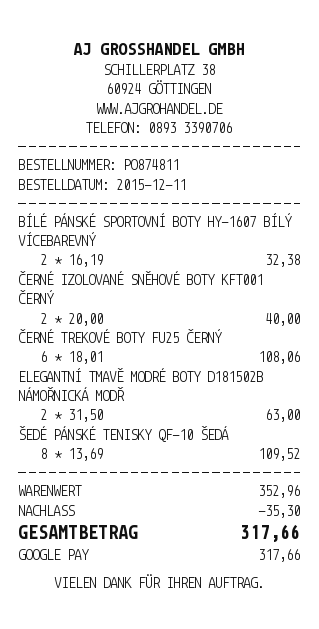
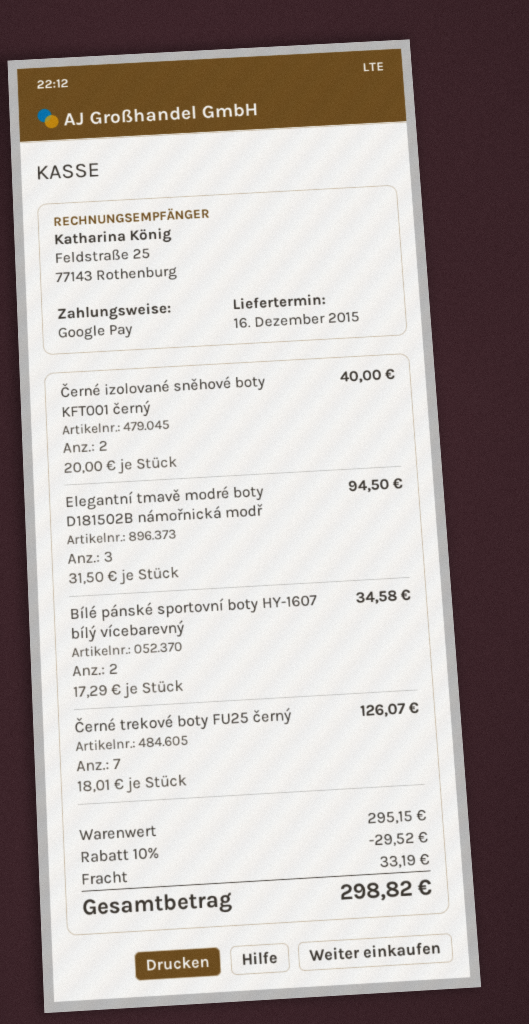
BÍLÉ PÁNSKÉ SPORTOVNÍ BOTY HY-1607 BÍLÝ VÍCEBAREVNÝ: 2 x 16.19 = 32.38 -> 2 x 17.29 = 34.58
ČERNÉ TREKOVÉ BOTY FU25 ČERNÝ: 6 x 18.01 = 108.06 -> 7 x 18.01 = 126.07
ELEGANTNÍ TMAVĚ MODRÉ BOTY D181502B NÁMOŘNICKÁ MODŘ: 2 x 31.50 = 63.00 -> 3 x 31.50 = 94.50
ŠEDÉ PÁNSKÉ TENISKY QF-10 ŠEDÁ: 8 x 13.69 = 109.52 -> none
subtotal: 352.96 -> 295.15
discount: 35.30 -> 29.52
shipping: none -> 33.19
total: 317.66 -> 298.82

